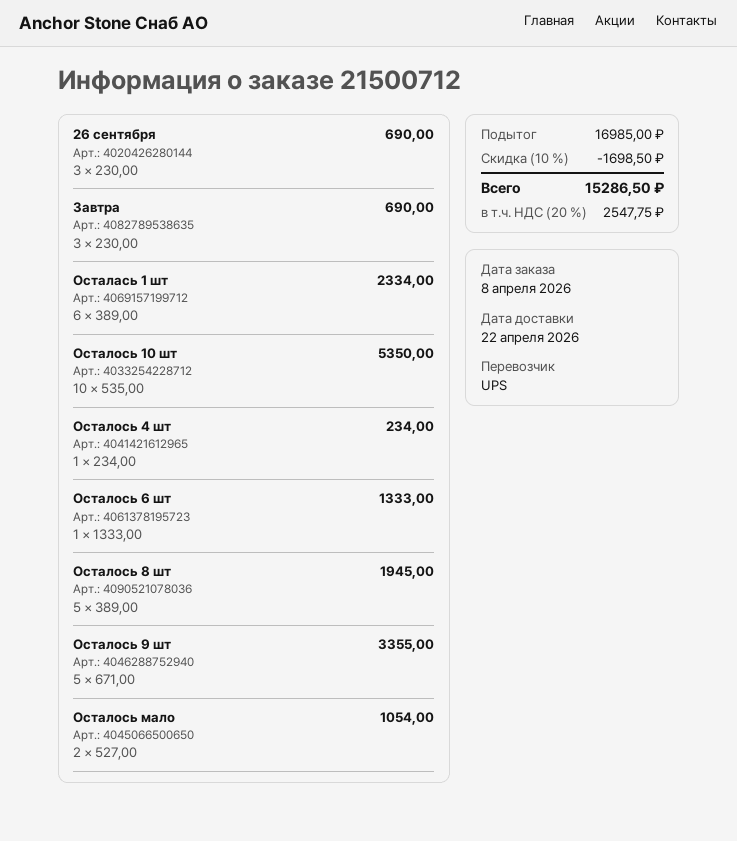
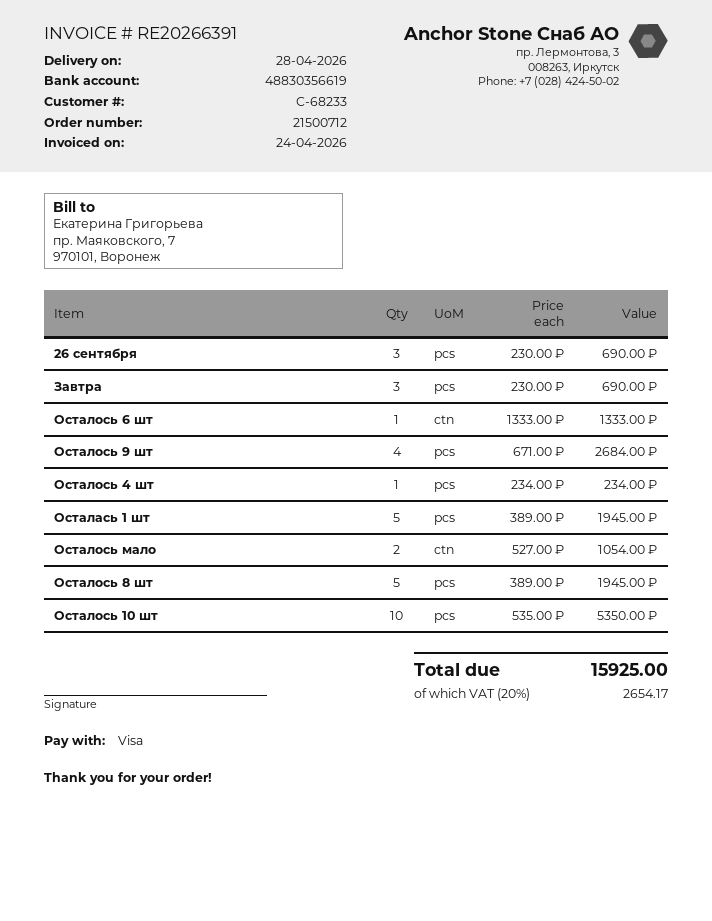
delivery date: 2026-04-22 -> 2026-04-28
Осталась 1 шт: 6 x 389.00 = 2334.00 -> 5 x 389.00 = 1945.00
Осталось 9 шт: 5 x 671.00 = 3355.00 -> 4 x 671.00 = 2684.00
discount: 10% = 1698.50 -> none
tax: 20% = 2547.75 -> 20% = 2654.17
total: 15286.50 -> 15925.00

